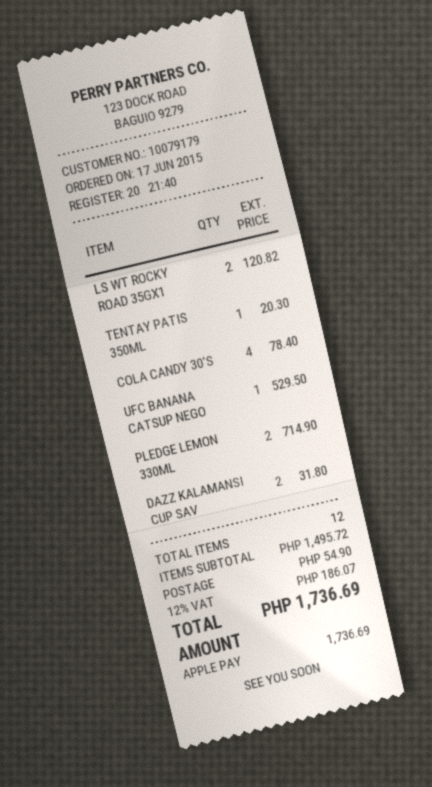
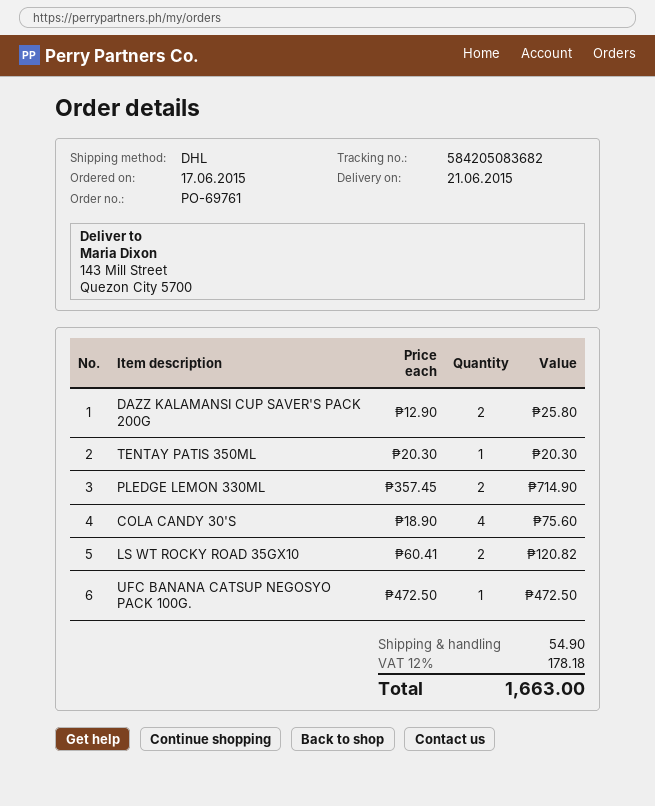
COLA CANDY 30'S: 4 for 78.40 -> 4 for 75.60
UFC BANANA CATSUP NEGO: 1 for 529.50 -> 1 for 472.50
DAZZ KALAMANSI CUP SAV: 2 for 31.80 -> 2 for 25.80
tax: 12% = 186.07 -> 12% = 178.18
total: 1736.69 -> 1663.00

